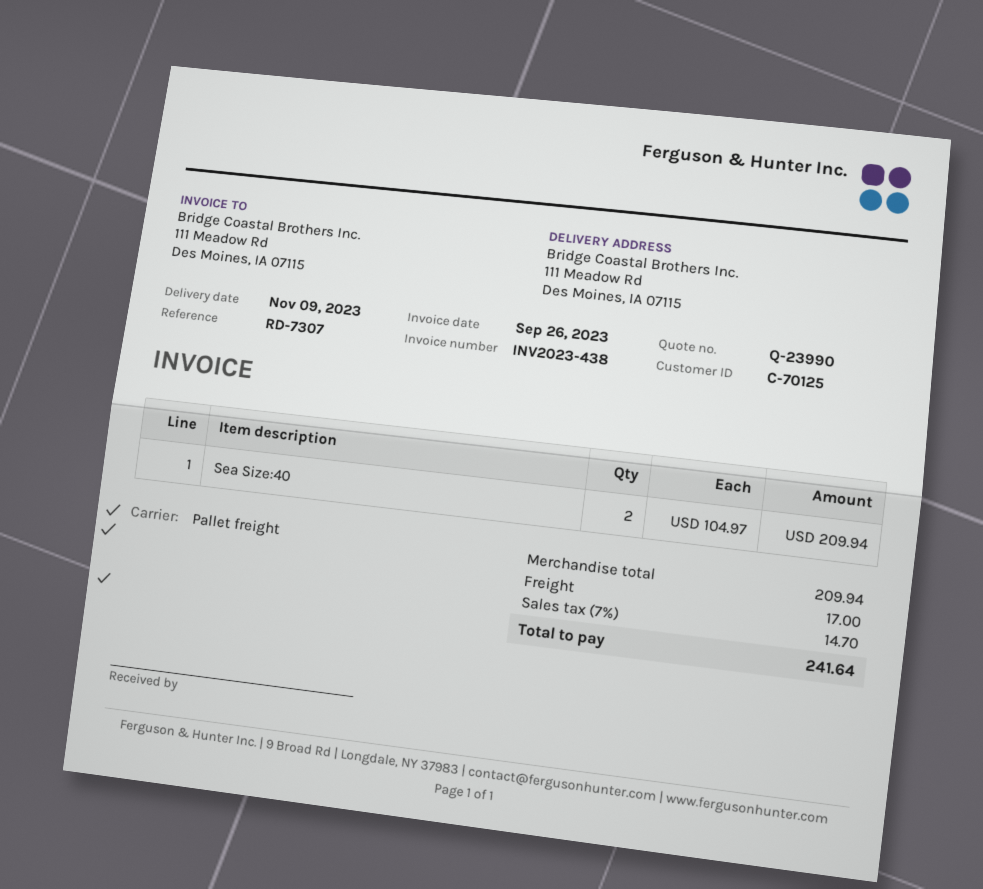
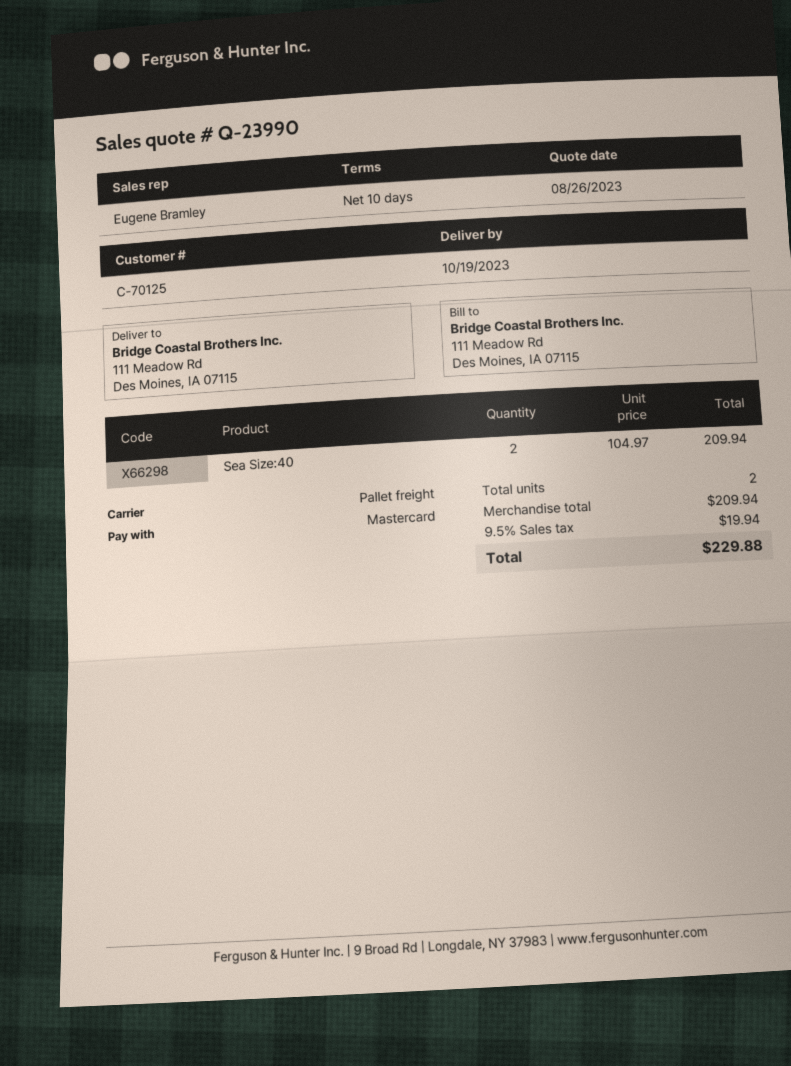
delivery date: 2023-11-09 -> 2023-10-19
shipping: 17.00 -> none
tax: 7% = 14.70 -> 9.5% = 19.94
total: 241.64 -> 229.88

